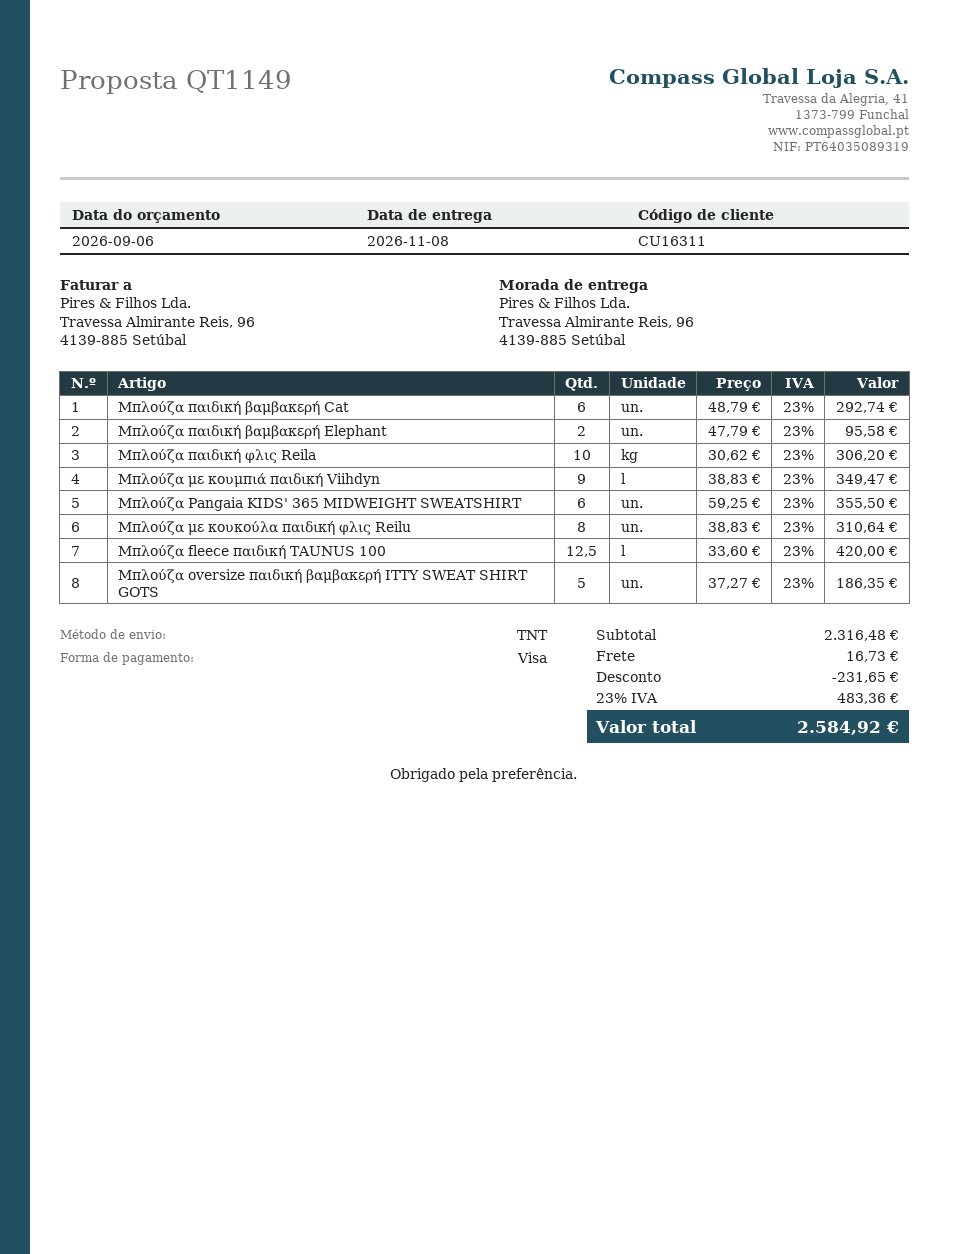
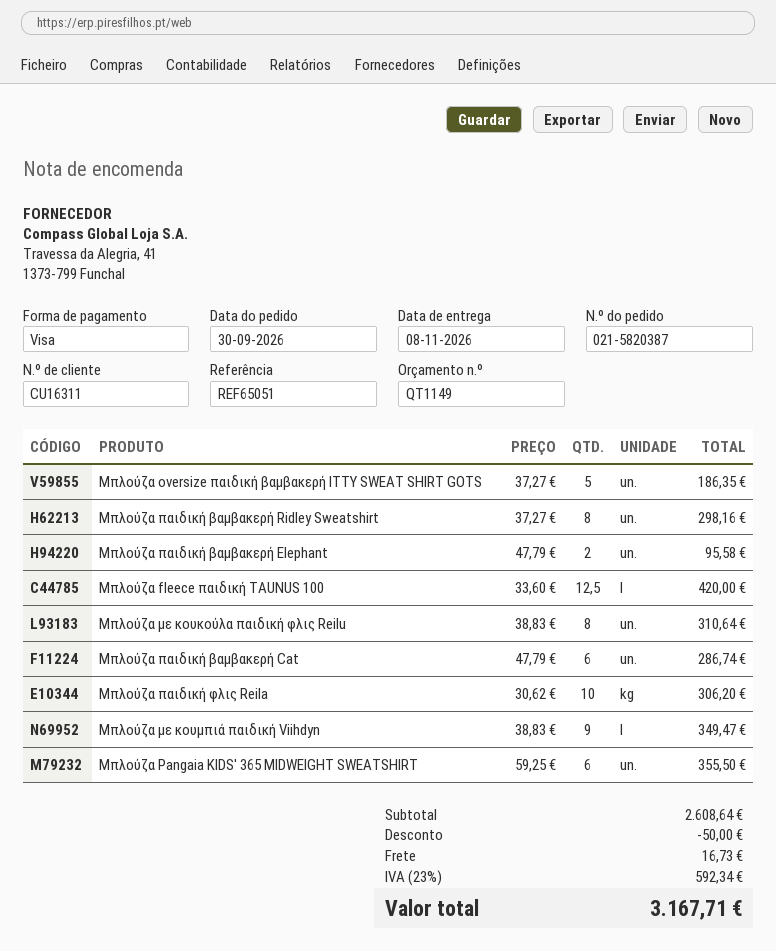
Μπλούζα παιδική βαμβακερή Cat: 6 x 48.79 = 292.74 -> 6 x 47.79 = 286.74
Μπλούζα παιδική βαμβακερή Ridley Sweatshirt: none -> 8 x 37.27 = 298.16
subtotal: 2316.48 -> 2608.64
discount: 231.65 -> 50.00
tax: 23% = 483.36 -> 23% = 592.34
total: 2584.92 -> 3167.71

